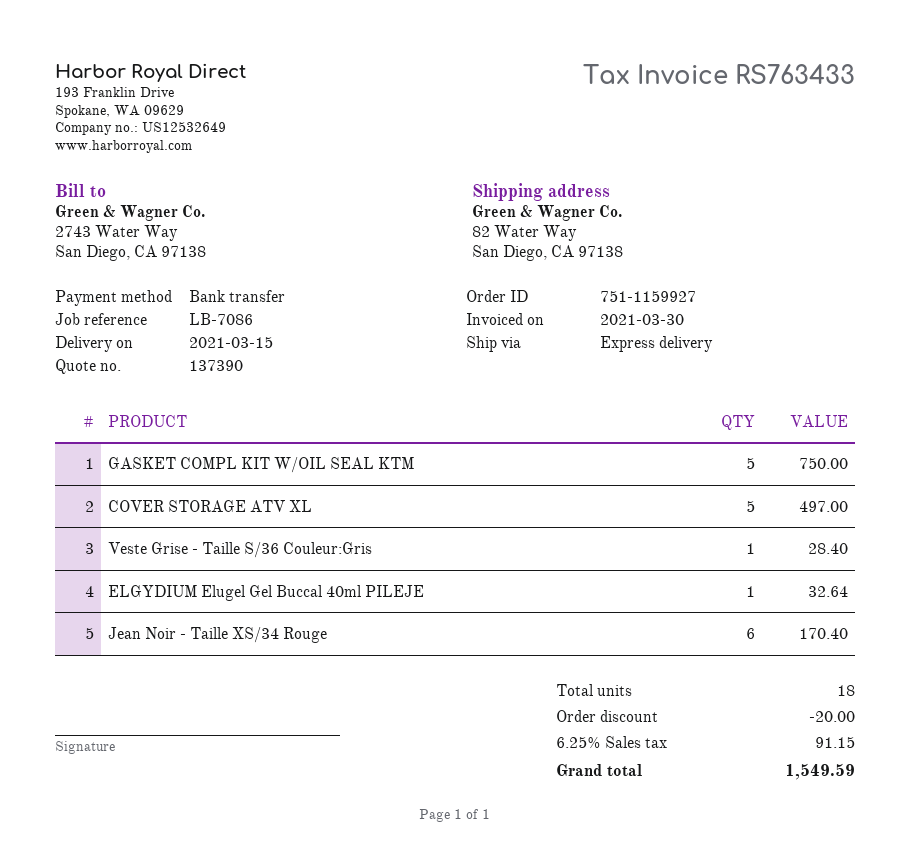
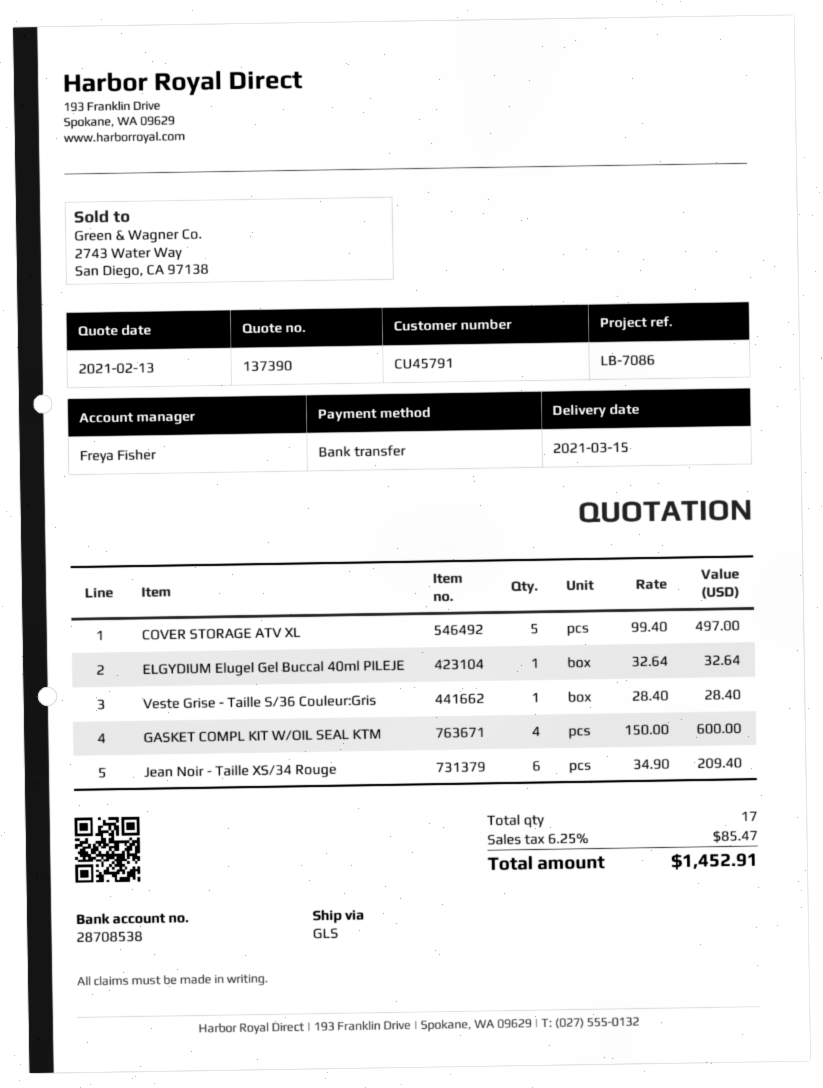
shipping method: express -> GLS
GASKET COMPL KIT W/OIL SEAL KTM: 5 for 750.00 -> 4 for 600.00
Jean Noir - Taille XS/34 Rouge: 6 for 170.40 -> 6 for 209.40
total quantity: 18 -> 17
discount: 20.00 -> none
tax: 6.25% = 91.15 -> 6.25% = 85.47
total: 1549.59 -> 1452.91

